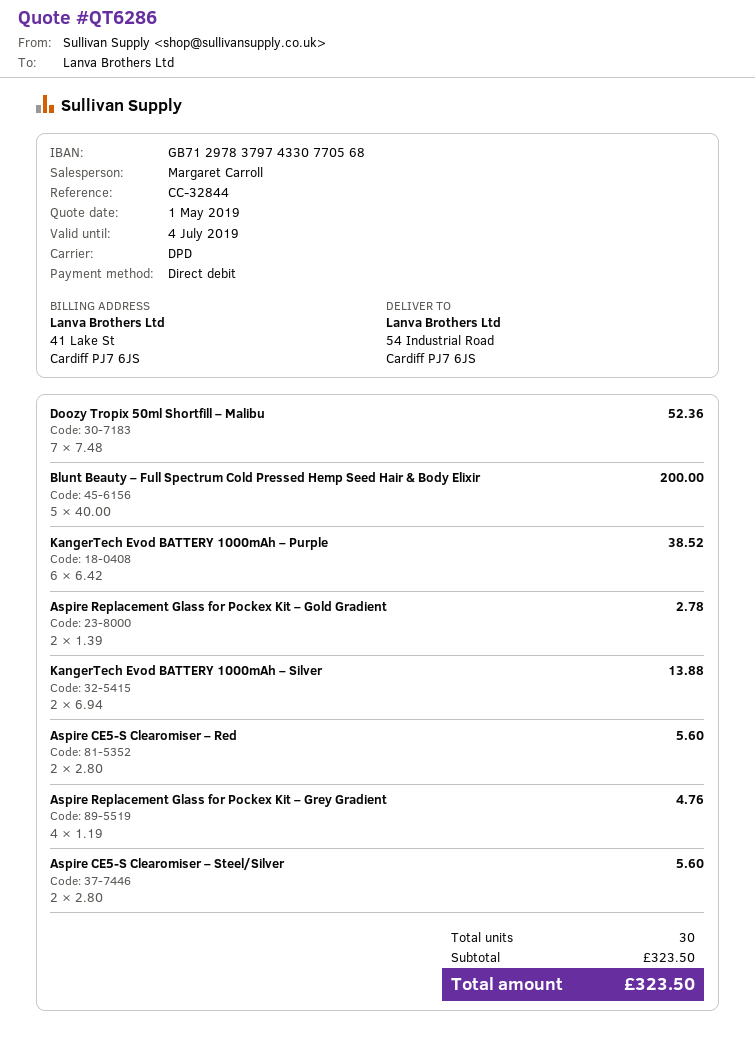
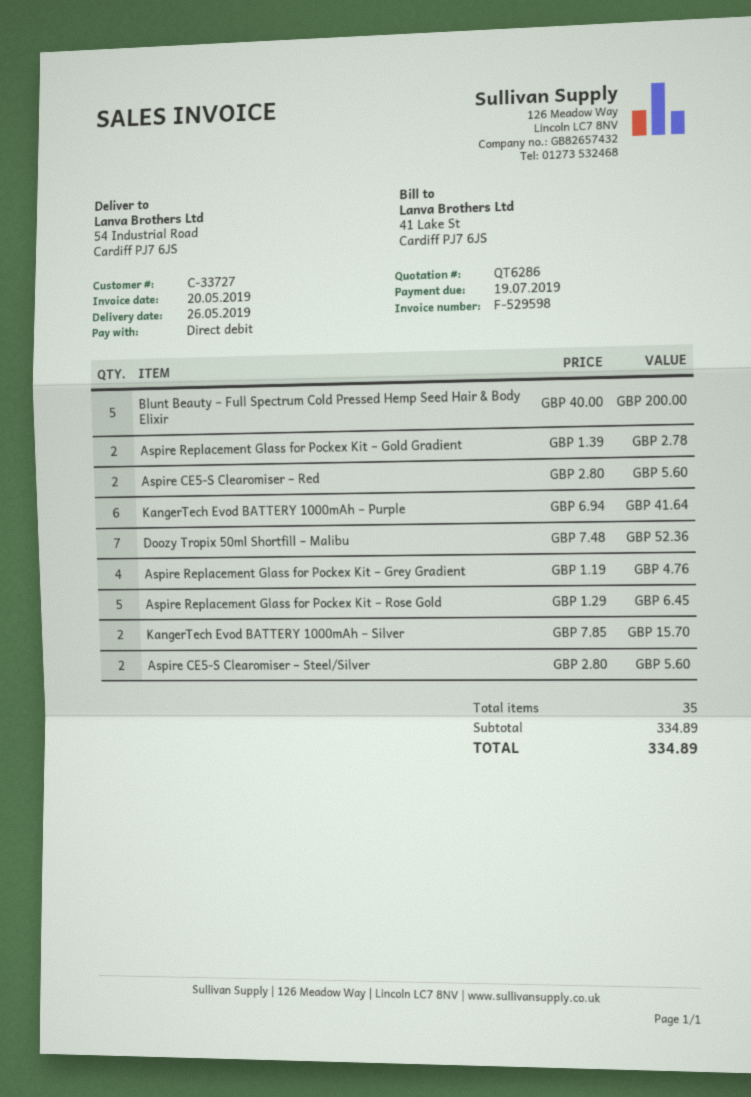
KangerTech Evod BATTERY 1000mAh – Purple: 6 x 6.42 = 38.52 -> 6 x 6.94 = 41.64
KangerTech Evod BATTERY 1000mAh – Silver: 2 x 6.94 = 13.88 -> 2 x 7.85 = 15.70
Aspire Replacement Glass for Pockex Kit – Rose Gold: none -> 5 x 1.29 = 6.45
total quantity: 30 -> 35
subtotal: 323.50 -> 334.89
total: 323.50 -> 334.89

